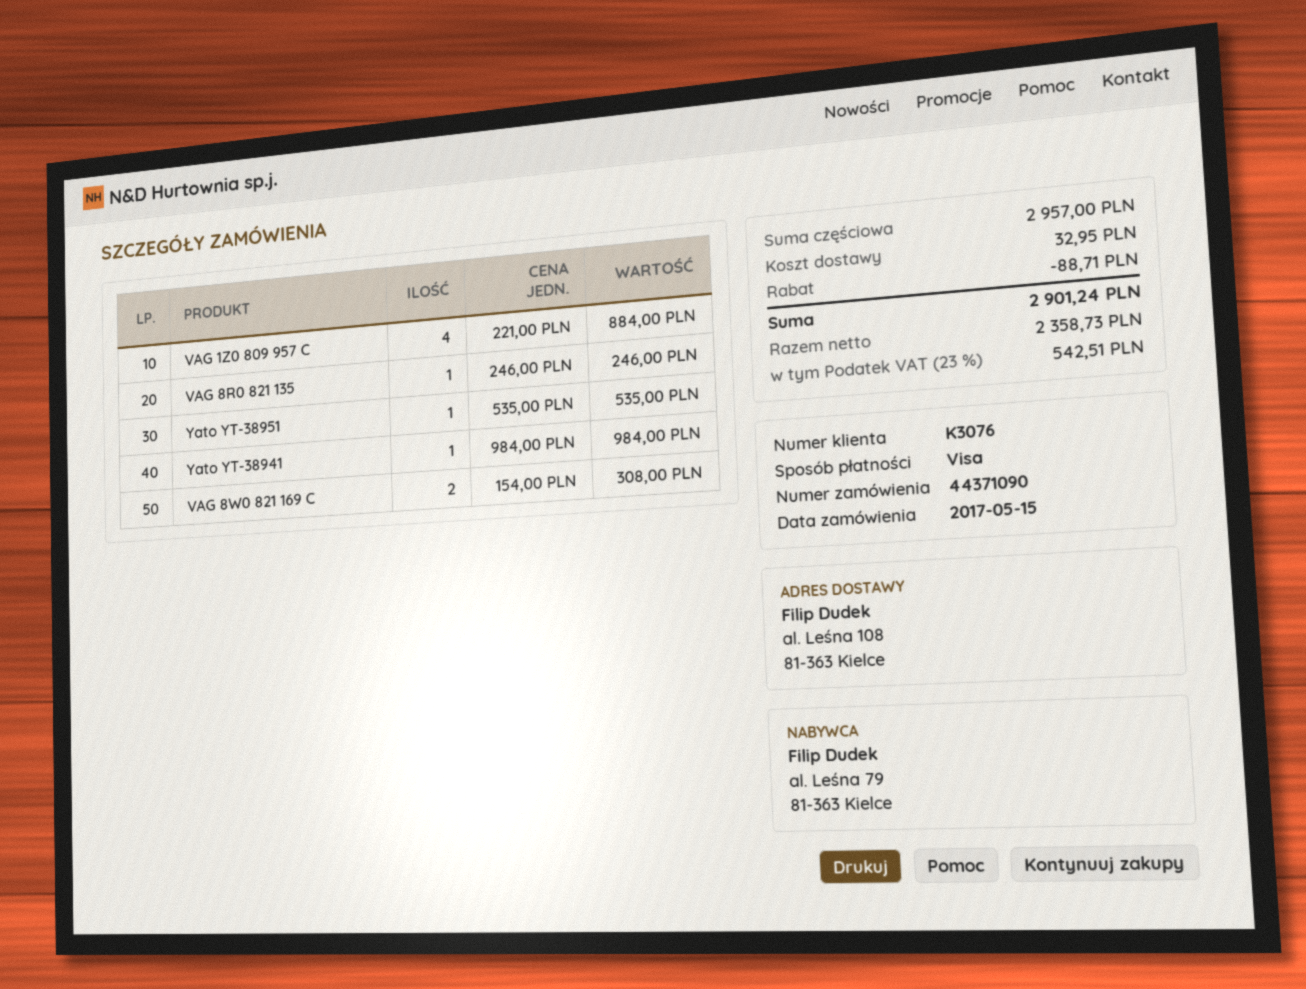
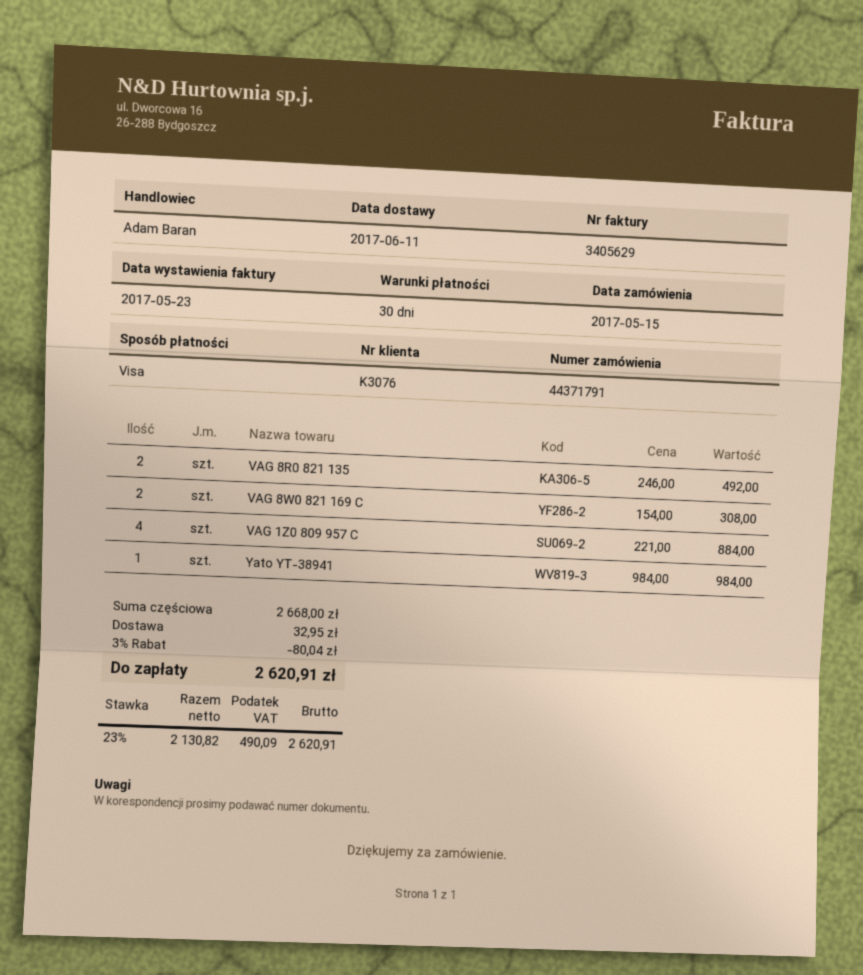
order number: 44371090 -> 44371791
VAG 8R0 821 135: 1 x 246.00 = 246.00 -> 2 x 246.00 = 492.00
Yato YT-38951: 1 x 535.00 = 535.00 -> none
subtotal: 2957.00 -> 2668.00
discount: 88.71 -> 80.04
net: 2358.73 -> 2130.82
tax: 23% = 542.51 -> 23% = 490.09
total: 2901.24 -> 2620.91

